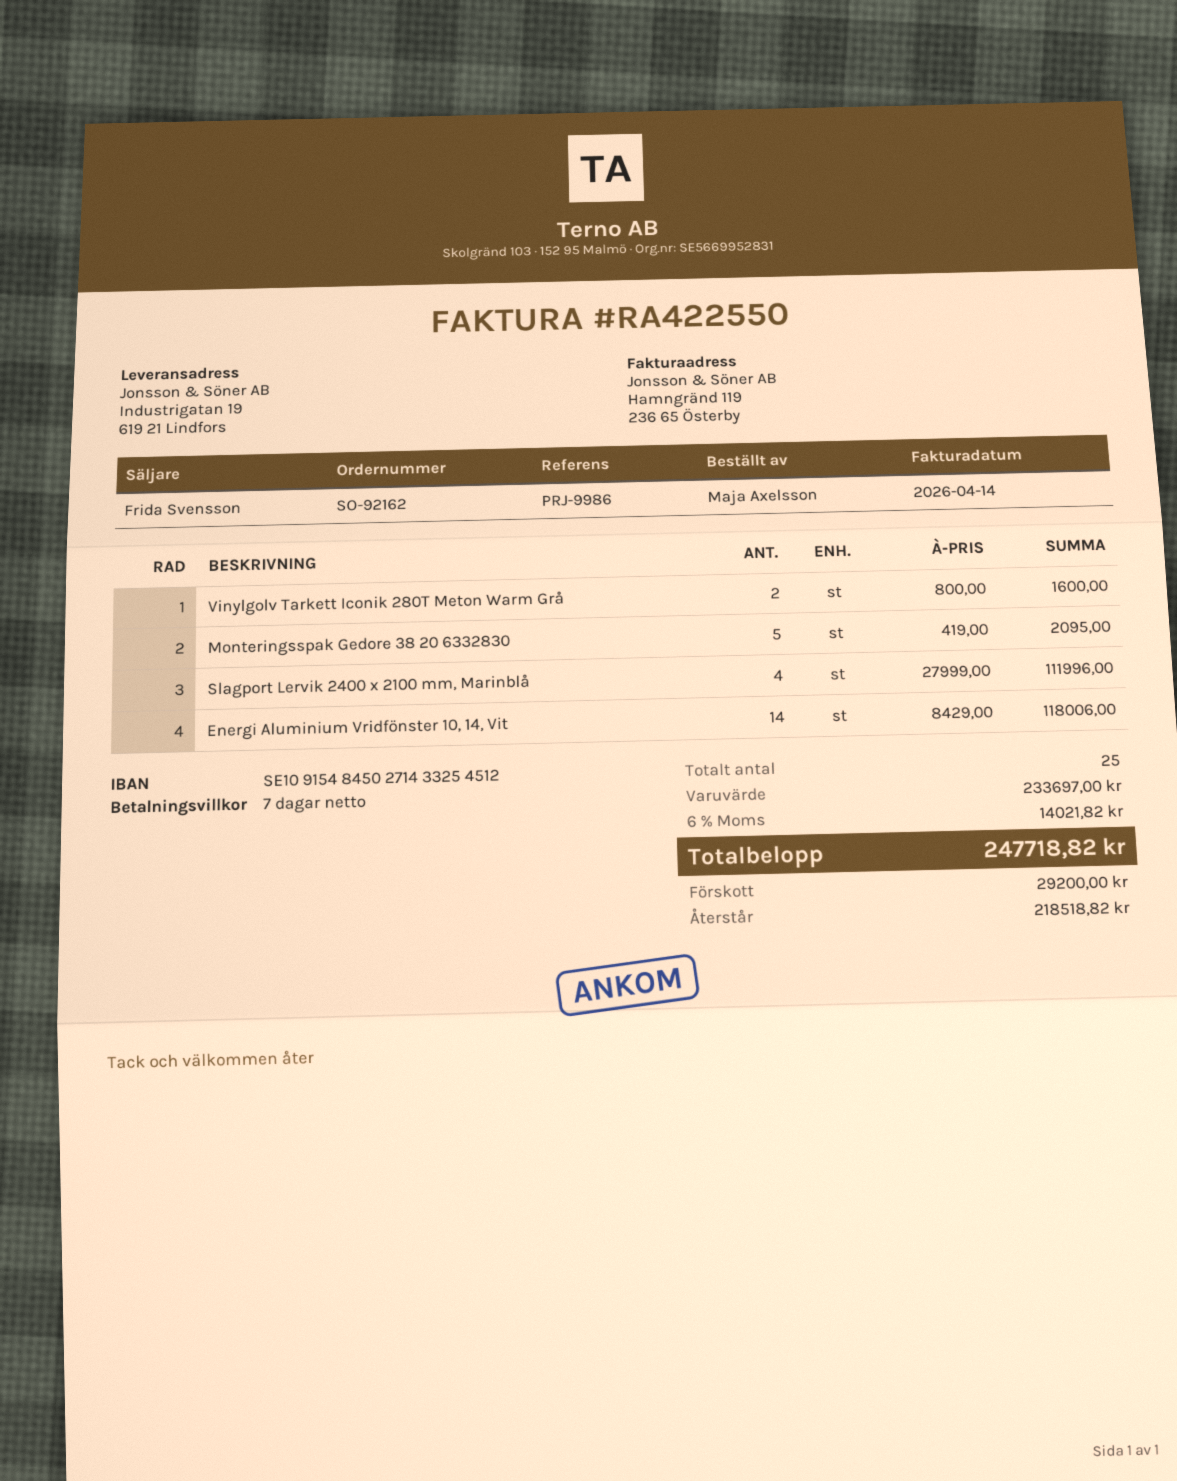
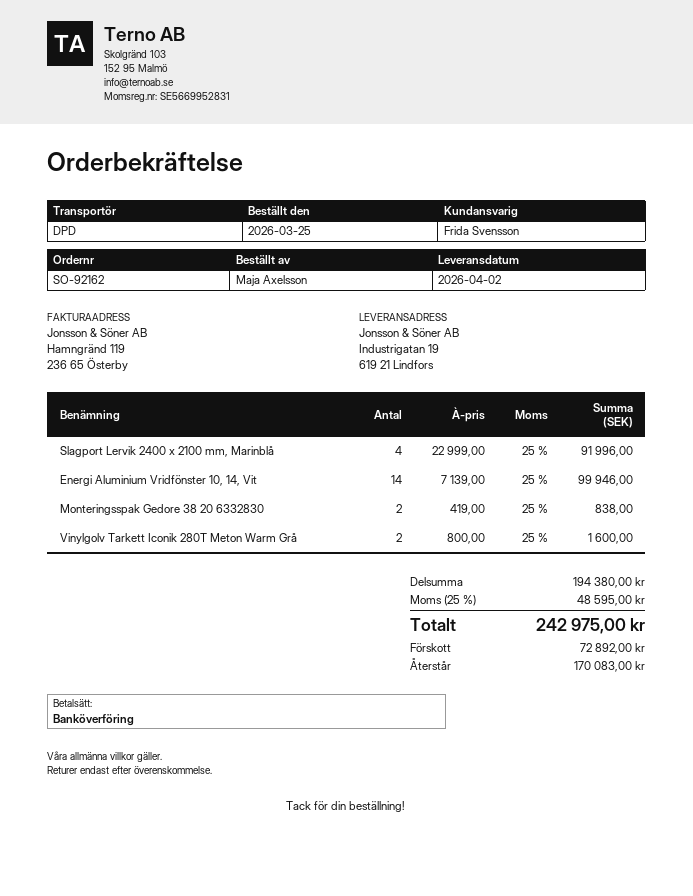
Monteringsspak Gedore 38 20 6332830: 5 x 419.00 = 2095.00 -> 2 x 419.00 = 838.00
Slagport Lervik 2400 x 2100 mm, Marinblå: 4 x 27999.00 = 111996.00 -> 4 x 22999.00 = 91996.00
Energi Aluminium Vridfönster 10, 14, Vit: 14 x 8429.00 = 118006.00 -> 14 x 7139.00 = 99946.00
subtotal: 233697.00 -> 194380.00
tax: 6% = 14021.82 -> 25% = 48595.00
total: 247718.82 -> 242975.00
deposit: 29200.00 -> 72892.00
balance: 218518.82 -> 170083.00

